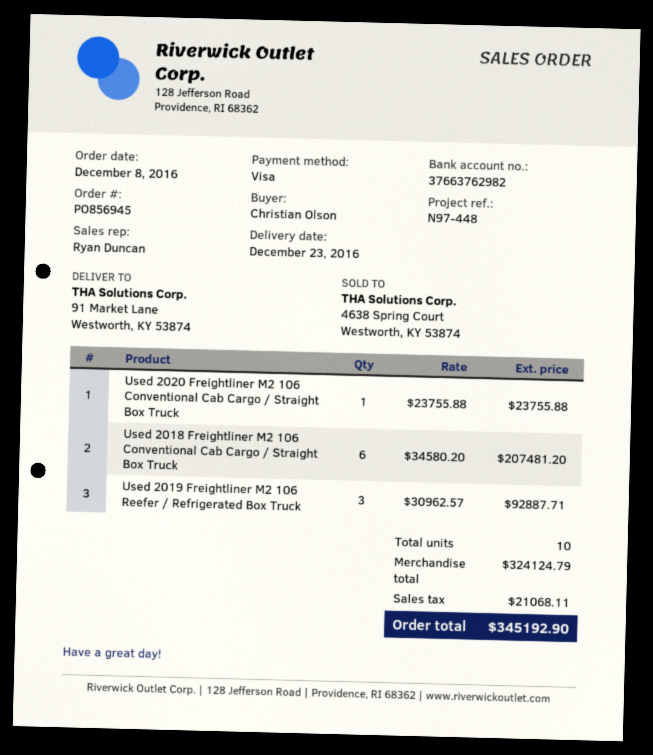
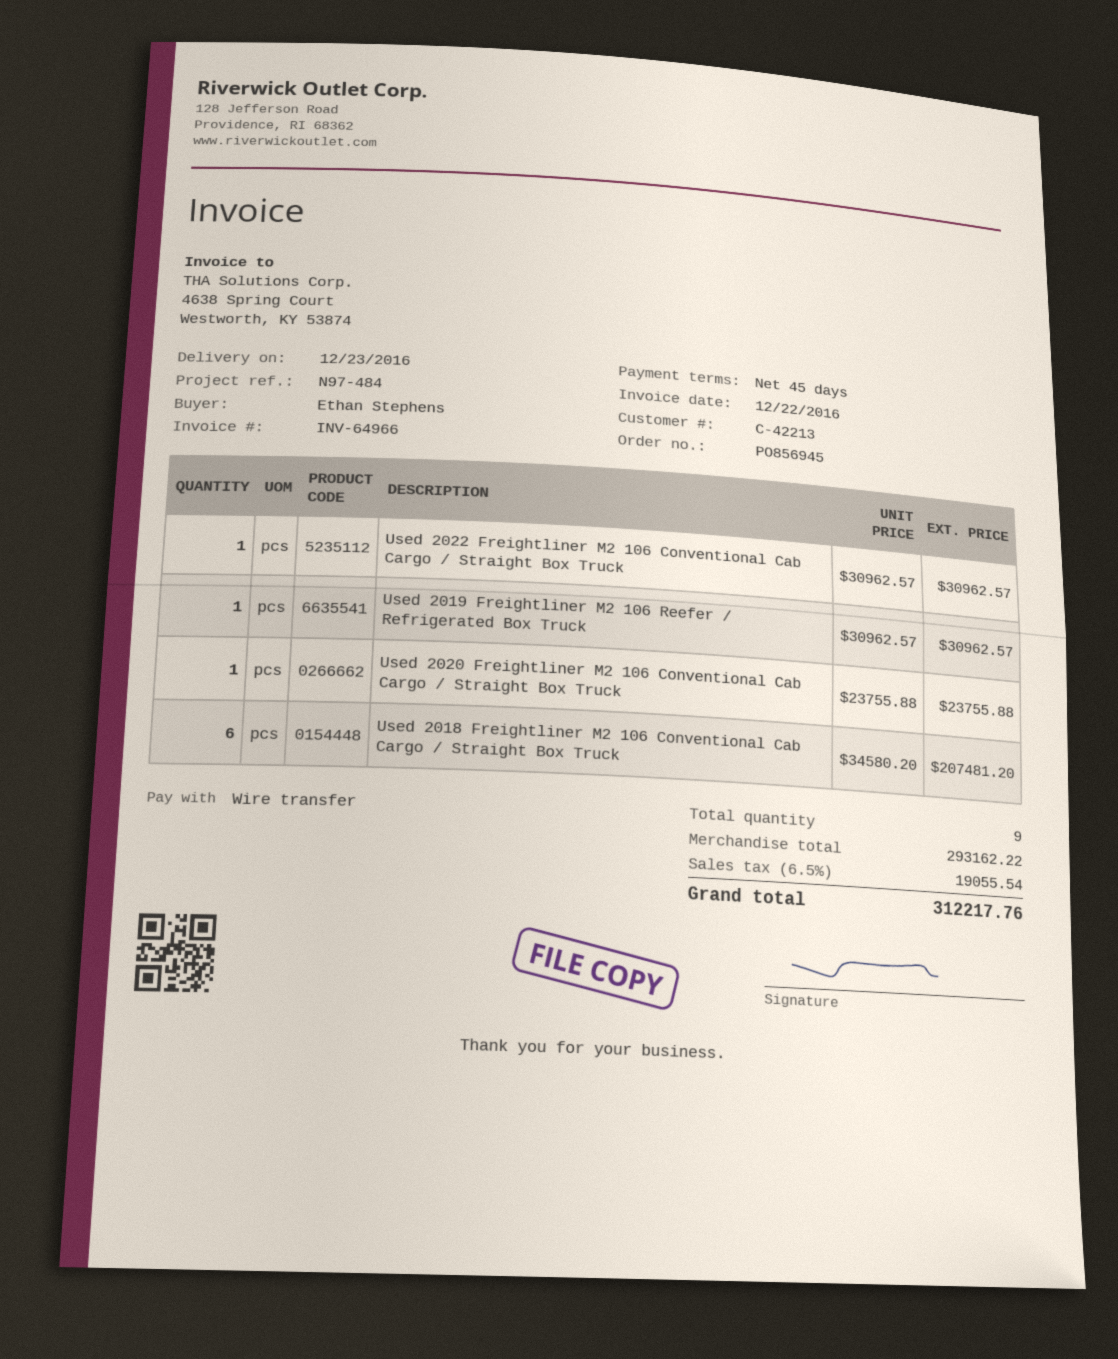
reference: N97-448 -> N97-484
ordered by: Christian Olson -> Ethan Stephens
payment method: Visa -> bank transfer
Used 2019 Freightliner M2 106 Reefer / Refrigerated Box Truck: 3 x 30962.57 = 92887.71 -> 1 x 30962.57 = 30962.57
Used 2022 Freightliner M2 106 Conventional Cab Cargo / Straight Box Truck: none -> 1 x 30962.57 = 30962.57
total quantity: 10 -> 9
subtotal: 324124.79 -> 293162.22
tax: 21068.11 -> 19055.54
total: 345192.90 -> 312217.76

